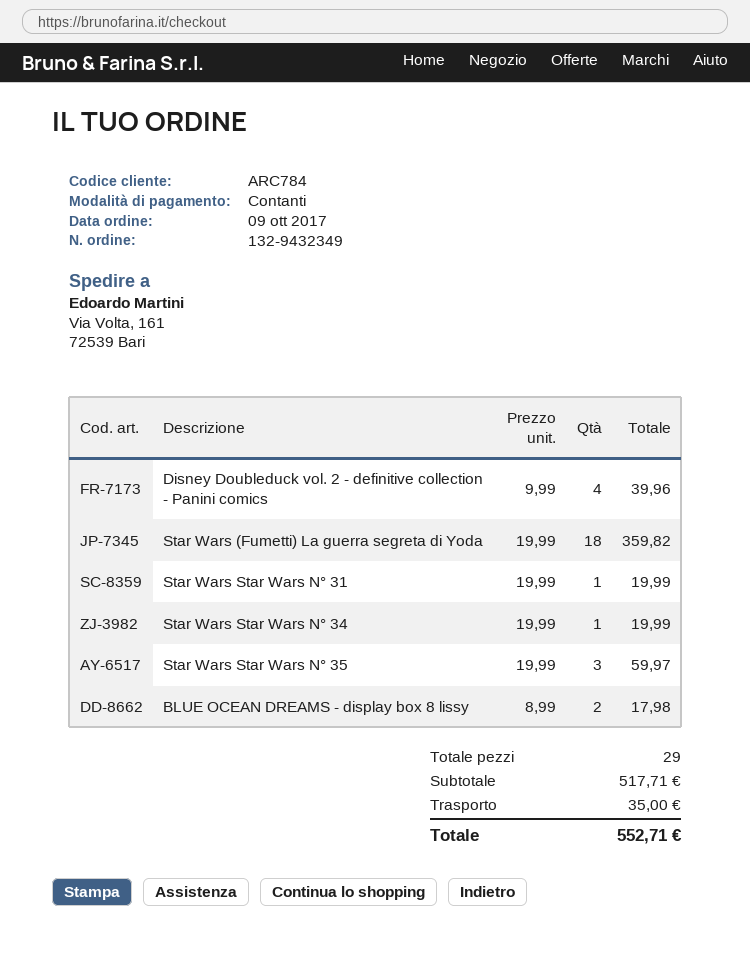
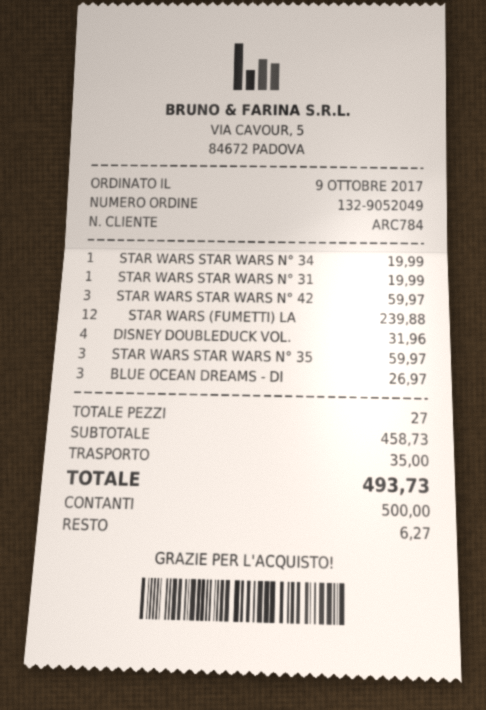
order number: 132-9432349 -> 132-9052049
Disney Doubleduck vol. 2 - definitive collection - Panini comics: 4 for 39.96 -> 4 for 31.96
Star Wars (Fumetti) La guerra segreta di Yoda: 18 for 359.82 -> 12 for 239.88
BLUE OCEAN DREAMS - display box 8 lissy: 2 for 17.98 -> 3 for 26.97
STAR WARS STAR WARS N° 42: none -> 3 for 59.97
total quantity: 29 -> 27
subtotal: 517.71 -> 458.73
total: 552.71 -> 493.73

